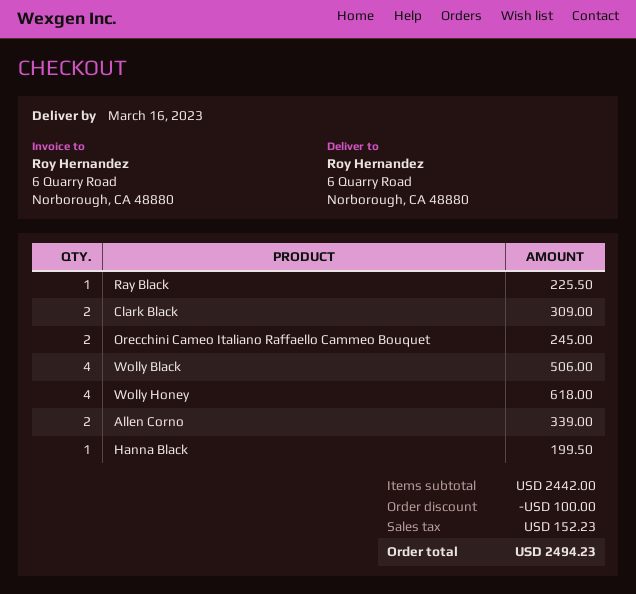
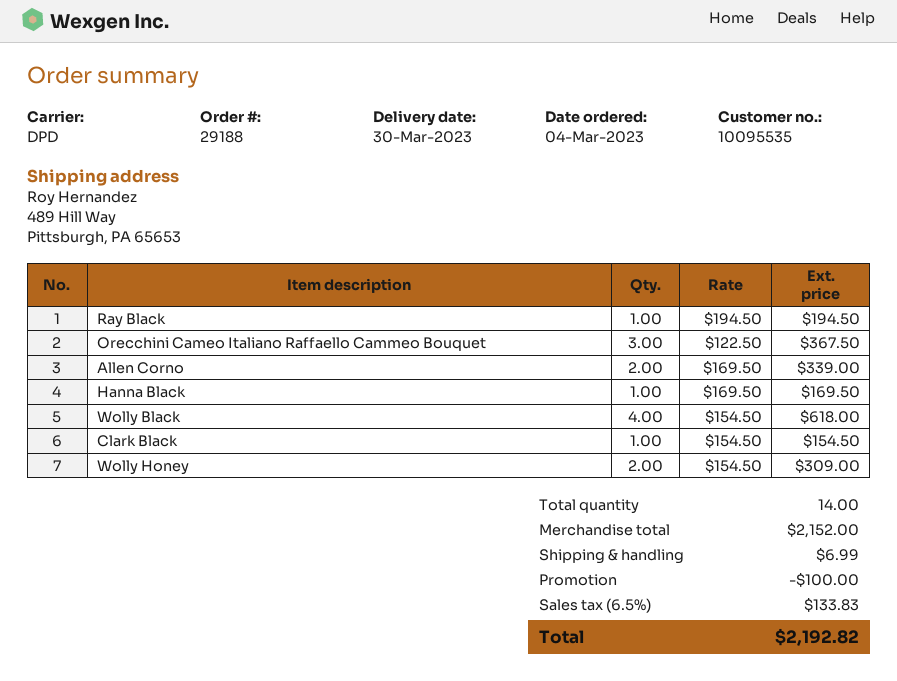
delivery date: 2023-03-16 -> 2023-03-30
ship to: 6 Quarry Road, Norborough, CA 48880 -> 489 Hill Way, Pittsburgh, PA 65653
Ray Black: 1 for 225.50 -> 1 for 194.50
Clark Black: 2 for 309.00 -> 1 for 154.50
Orecchini Cameo Italiano Raffaello Cammeo Bouquet: 2 for 245.00 -> 3 for 367.50
Wolly Black: 4 for 506.00 -> 4 for 618.00
Wolly Honey: 4 for 618.00 -> 2 for 309.00
Hanna Black: 1 for 199.50 -> 1 for 169.50
subtotal: 2442.00 -> 2152.00
shipping: none -> 6.99
tax: 152.23 -> 133.83
total: 2494.23 -> 2192.82

